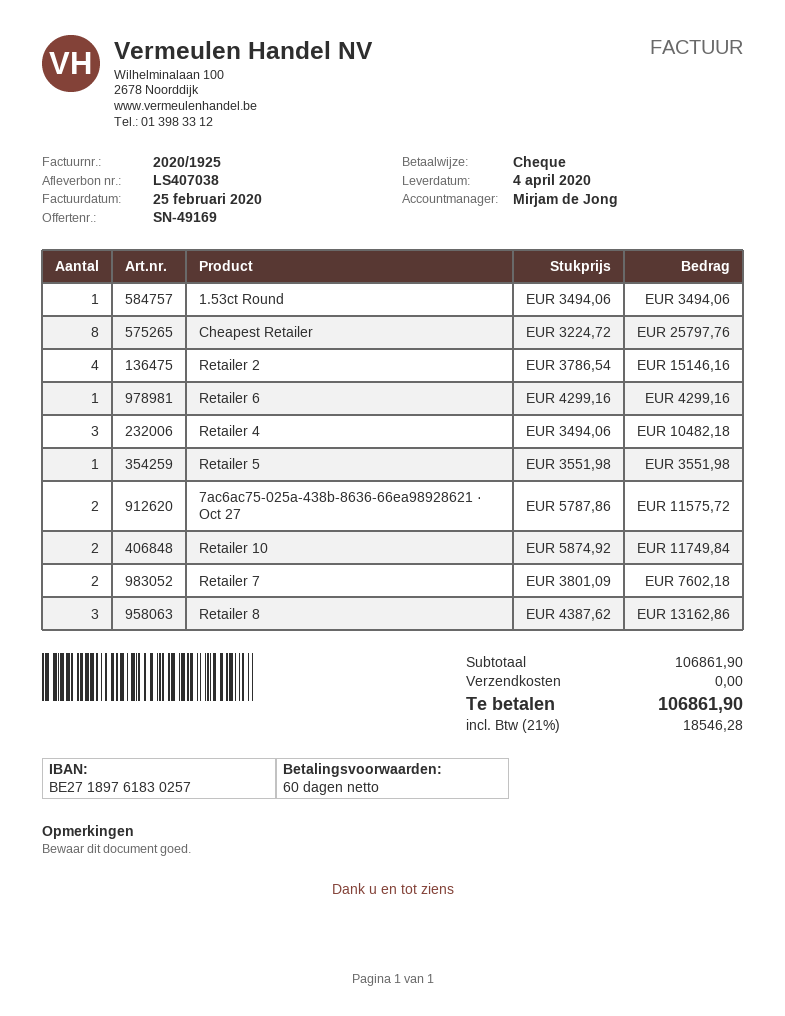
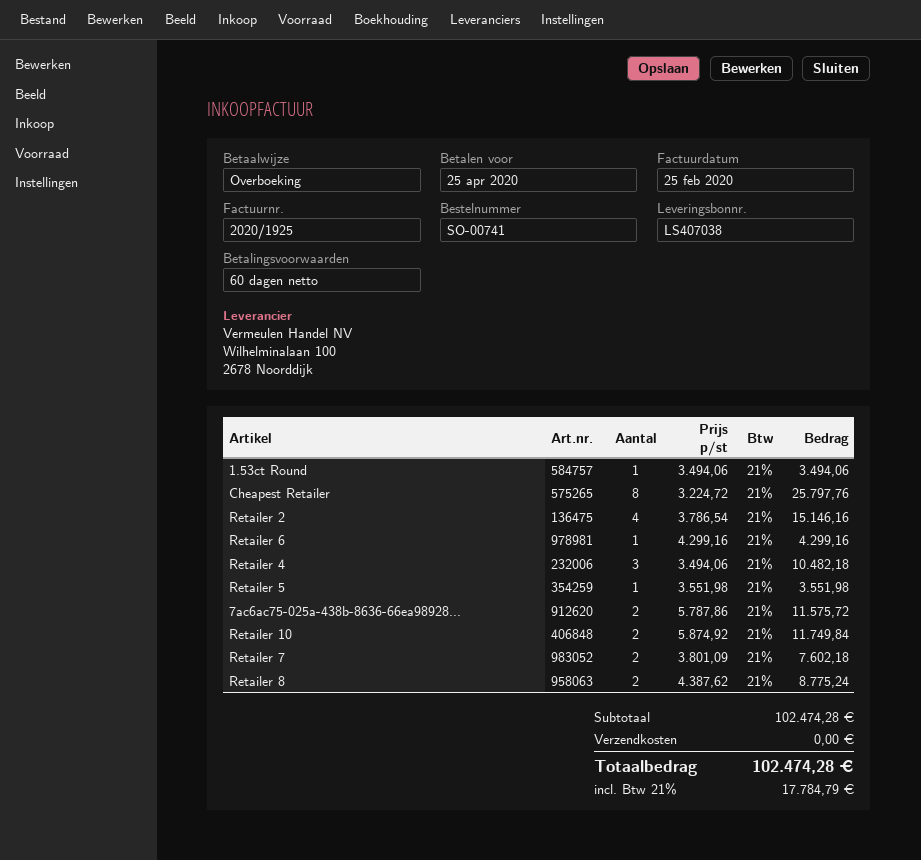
payment method: cheque -> bank transfer
Retailer 8: 3 x 4387.62 = 13162.86 -> 2 x 4387.62 = 8775.24
subtotal: 106861.90 -> 102474.28
tax: 21% = 18546.28 -> 21% = 17784.79
total: 106861.90 -> 102474.28

